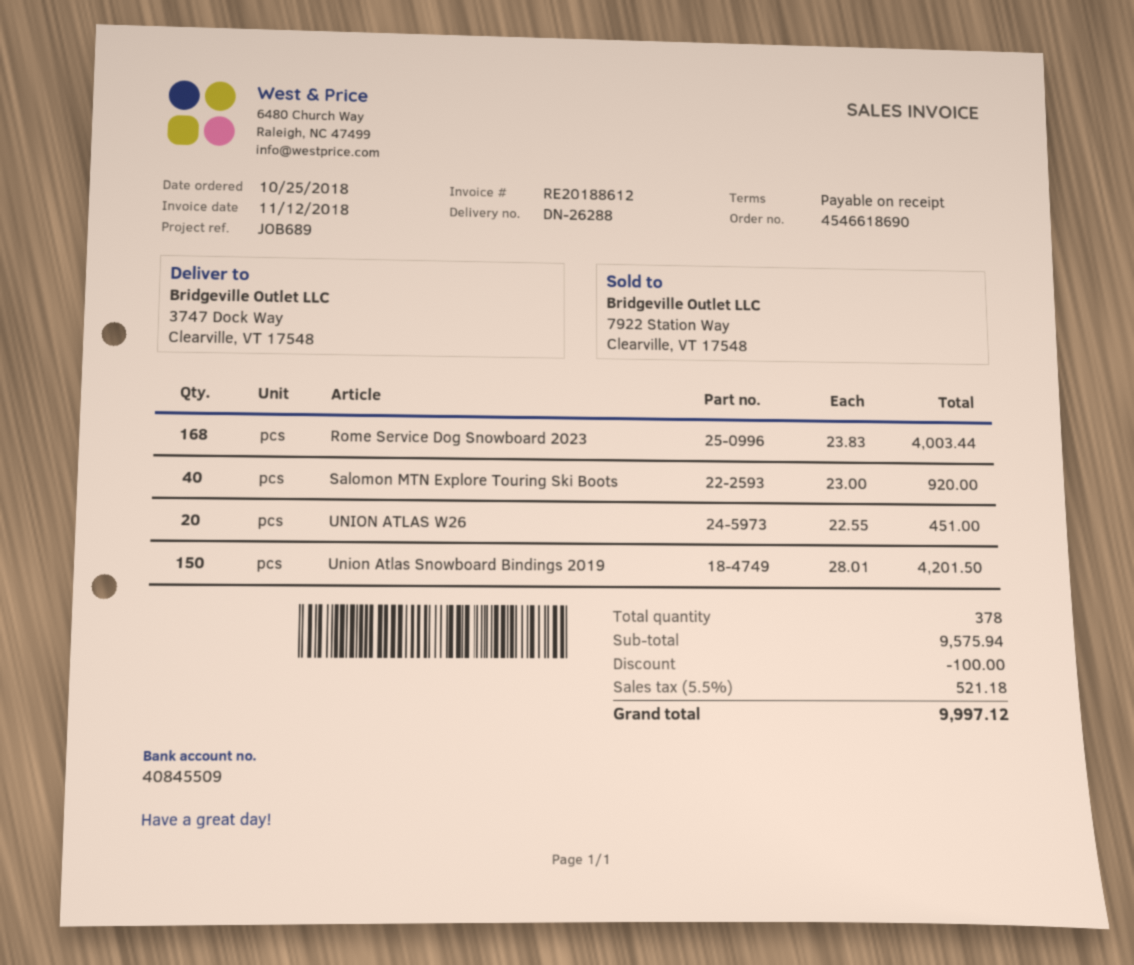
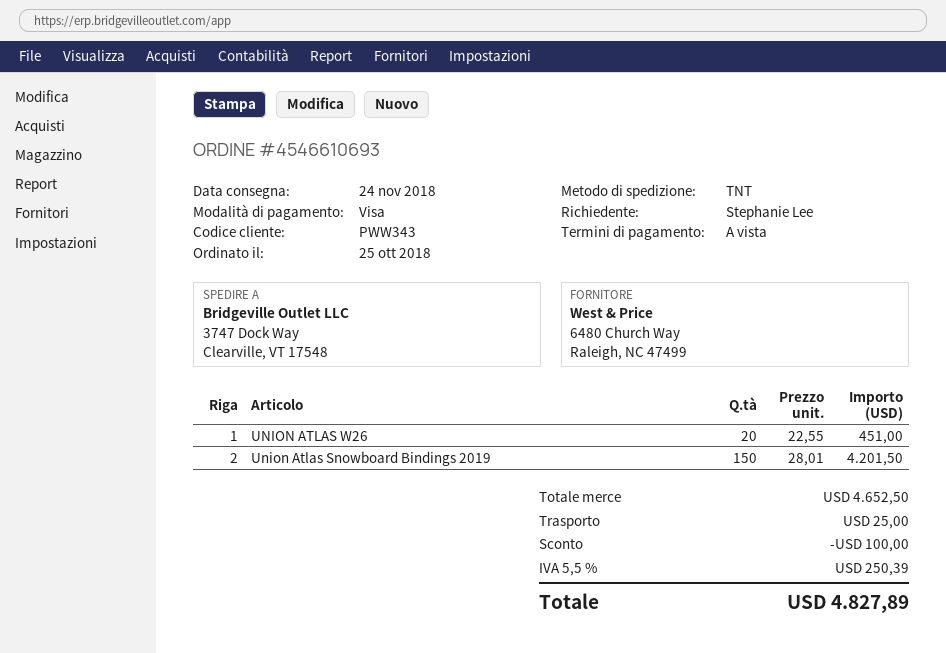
order number: 4546618690 -> 4546610693
Rome Service Dog Snowboard 2023: 168 x 23.83 = 4003.44 -> none
Salomon MTN Explore Touring Ski Boots: 40 x 23.00 = 920.00 -> none
subtotal: 9575.94 -> 4652.50
shipping: none -> 25.00
tax: 5.5% = 521.18 -> 5.5% = 250.39
total: 9997.12 -> 4827.89

